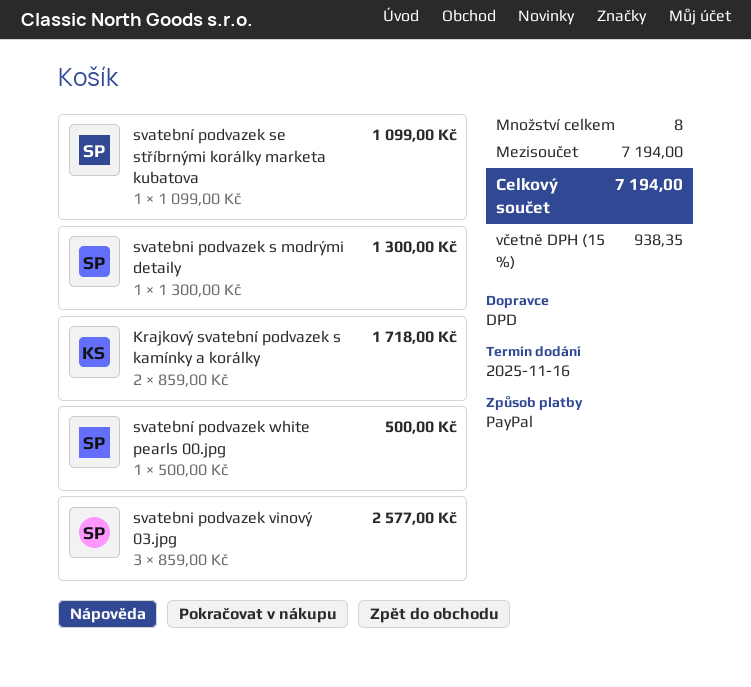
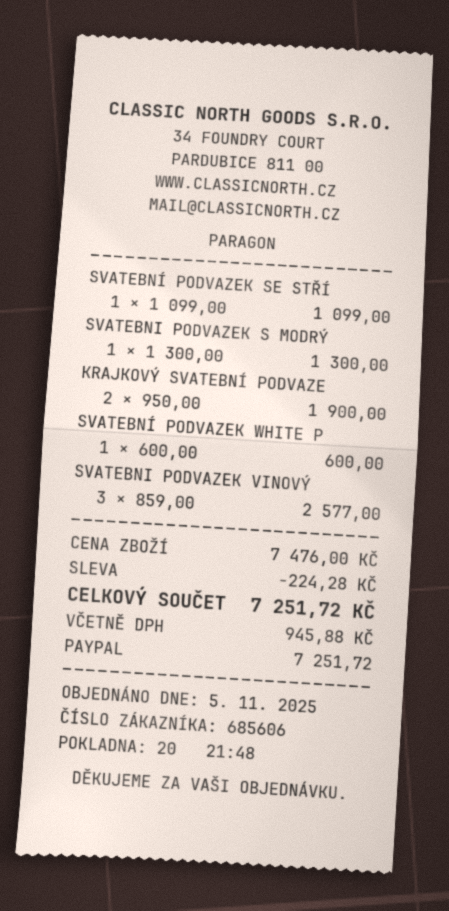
Krajkový svatební podvazek s kamínky a korálky: 2 x 859.00 = 1718.00 -> 2 x 950.00 = 1900.00
svatební podvazek white pearls 00.jpg: 1 x 500.00 = 500.00 -> 1 x 600.00 = 600.00
subtotal: 7194.00 -> 7476.00
discount: none -> 224.28
tax: 938.35 -> 945.88
total: 7194.00 -> 7251.72

